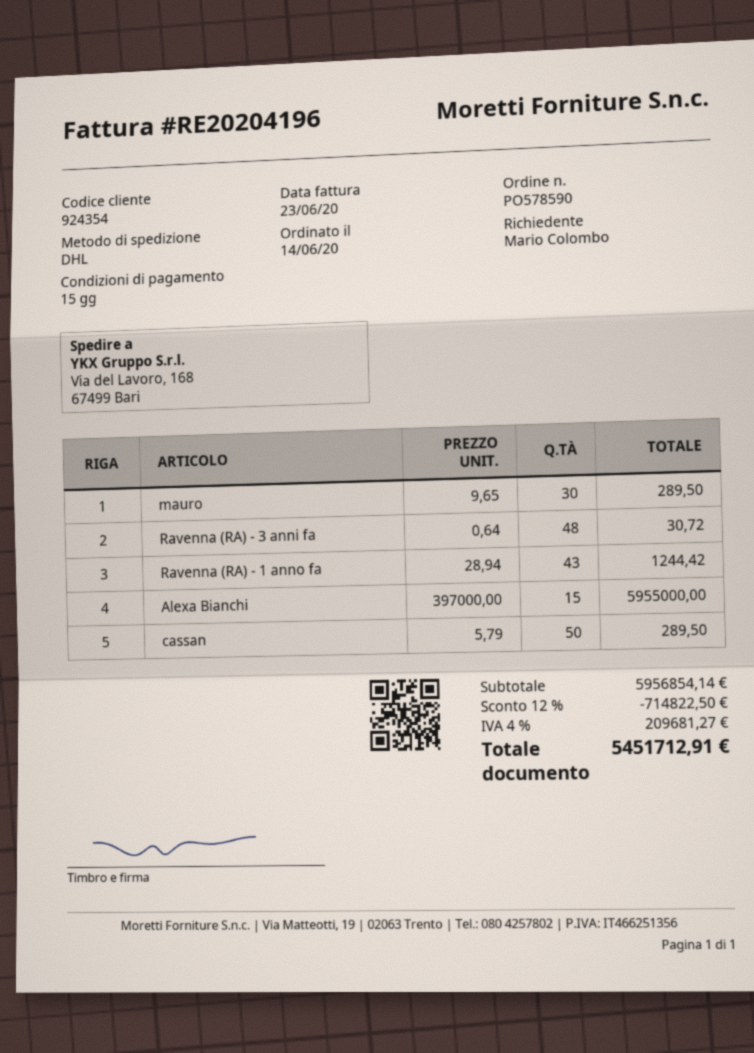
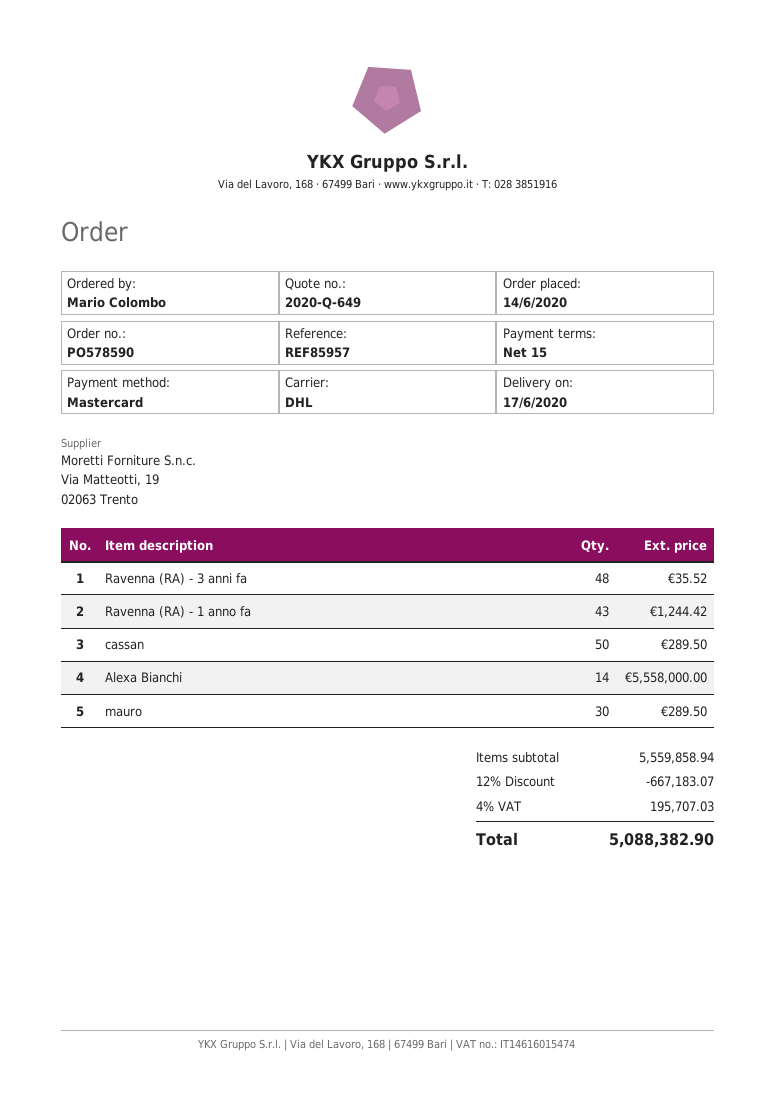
Ravenna (RA) - 3 anni fa: 48 for 30.72 -> 48 for 35.52
Alexa Bianchi: 15 for 5955000.00 -> 14 for 5558000.00
subtotal: 5956854.14 -> 5559858.94
discount: 12% = 714822.50 -> 12% = 667183.07
tax: 4% = 209681.27 -> 4% = 195707.03
total: 5451712.91 -> 5088382.90

